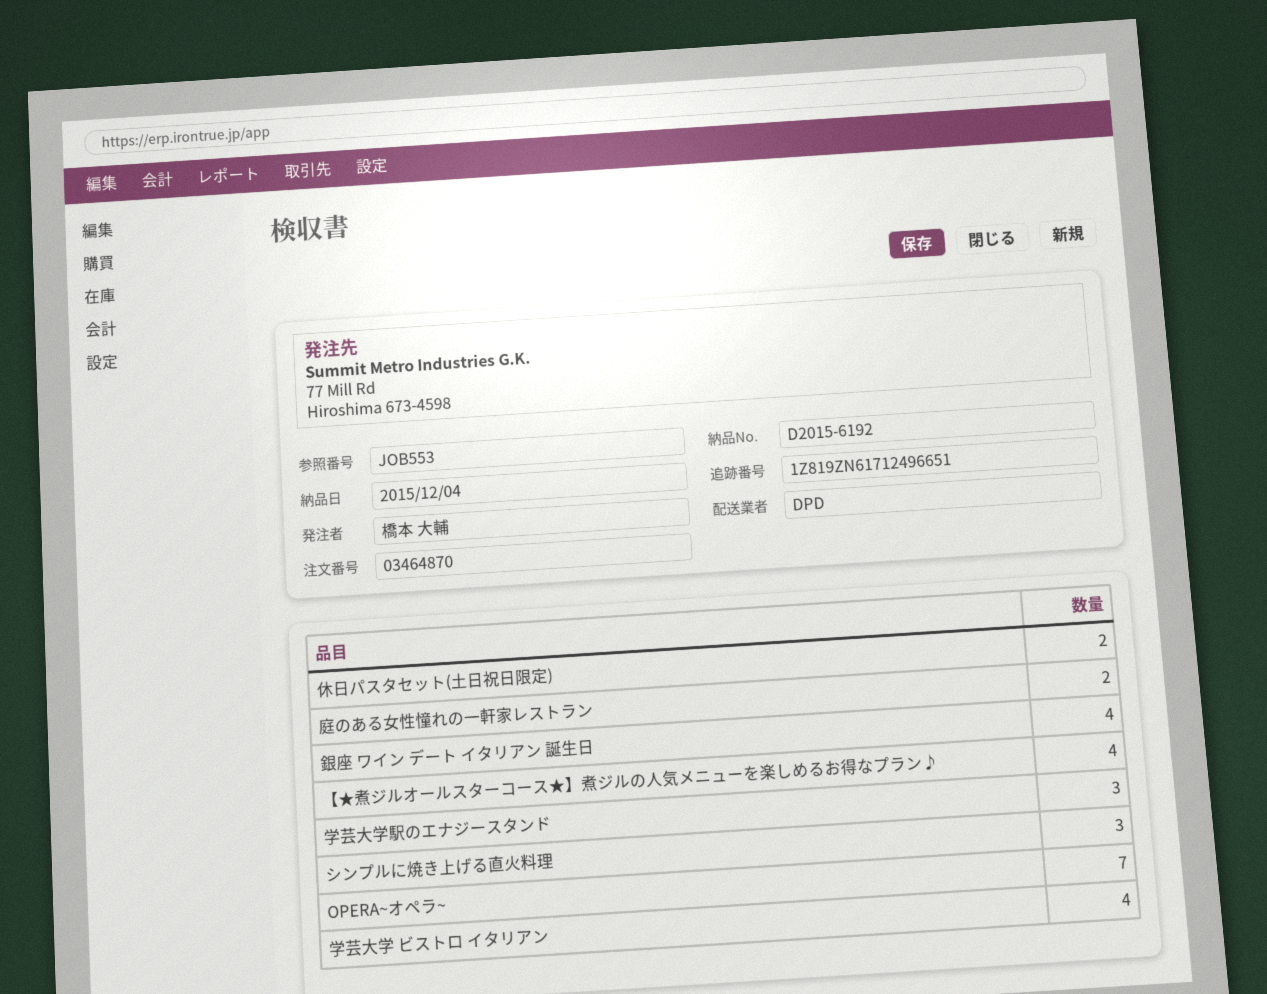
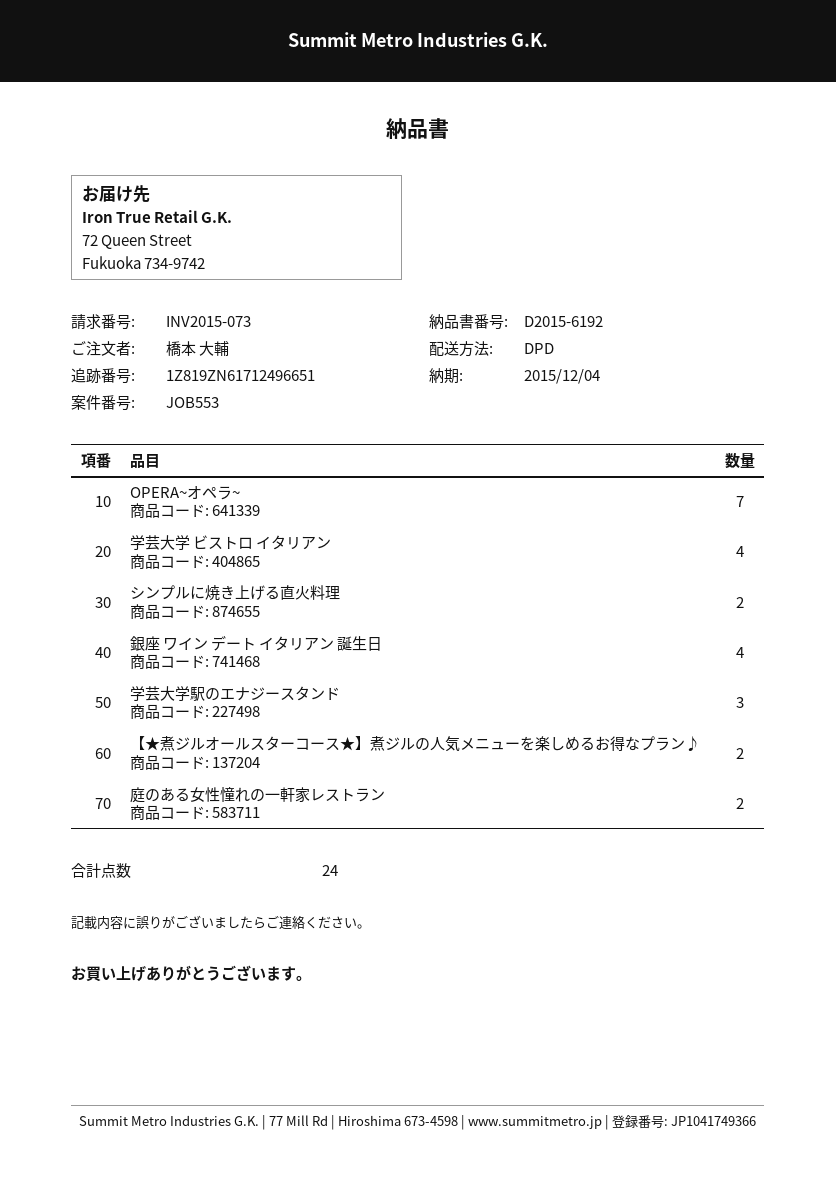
休日パスタセット(土日祝日限定): 2 -> none
【★煮ジルオールスターコース★】煮ジルの人気メニューを楽しめるお得なプラン♪: 4 -> 2
シンプルに焼き上げる直火料理: 3 -> 2

